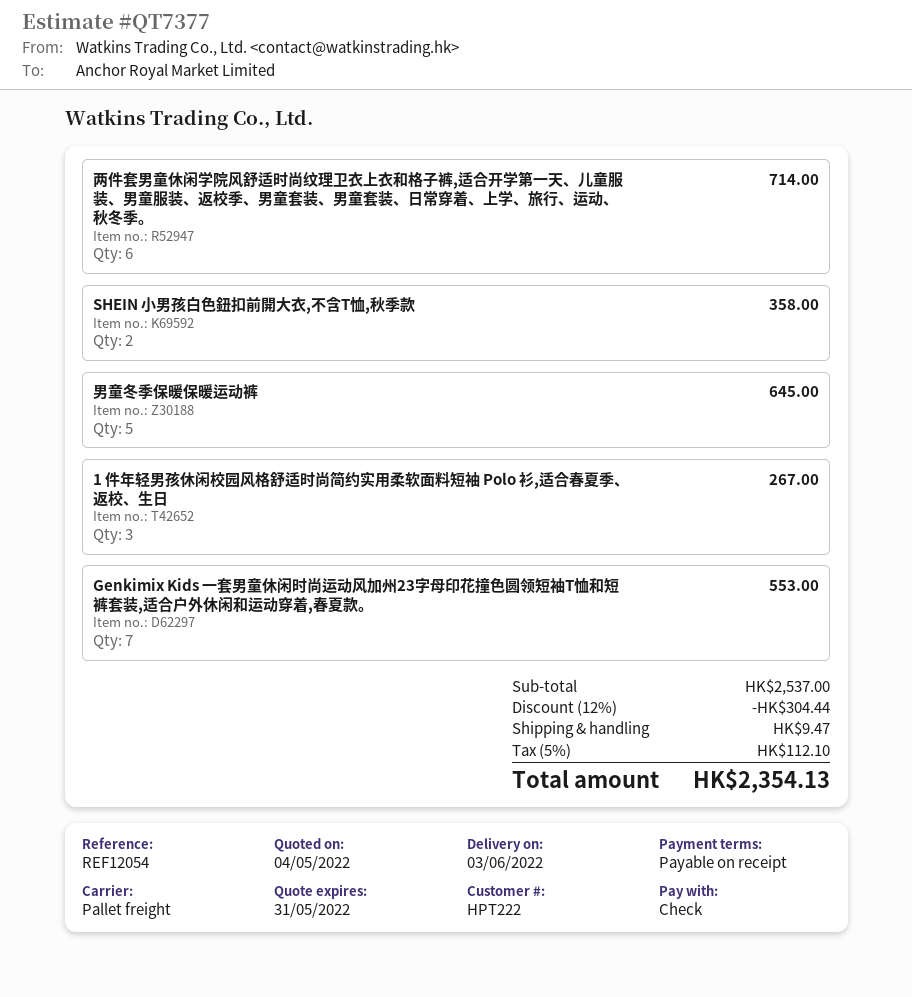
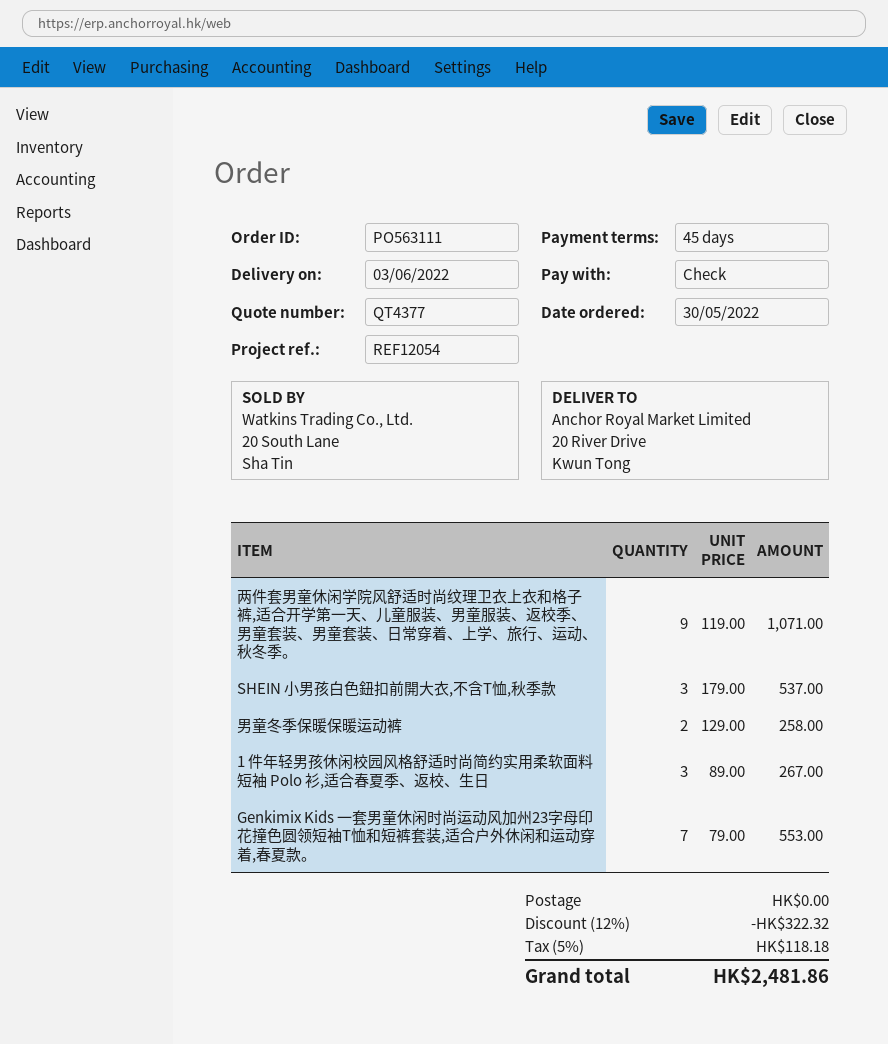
quote number: QT7377 -> QT4377
payment terms: on receipt -> 45 days
两件套男童休闲学院风舒适时尚纹理卫衣上衣和格子裤,适合开学第一天、儿童服装、男童服装、返校季、男童套装、男童套装、日常穿着、上学、旅行、运动、秋冬季。: 6 for 714.00 -> 9 for 1071.00
SHEIN 小男孩白色鈕扣前開大衣,不含T恤,秋季款: 2 for 358.00 -> 3 for 537.00
男童冬季保暖保暖运动裤: 5 for 645.00 -> 2 for 258.00
discount: 12% = 304.44 -> 12% = 322.32
shipping: 9.47 -> 0.00
tax: 5% = 112.10 -> 5% = 118.18
total: 2354.13 -> 2481.86

